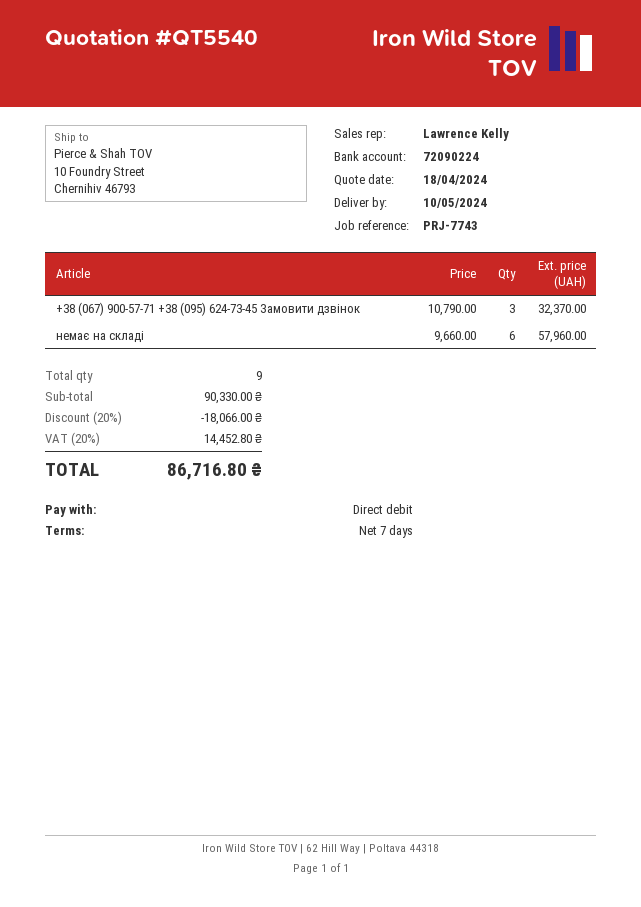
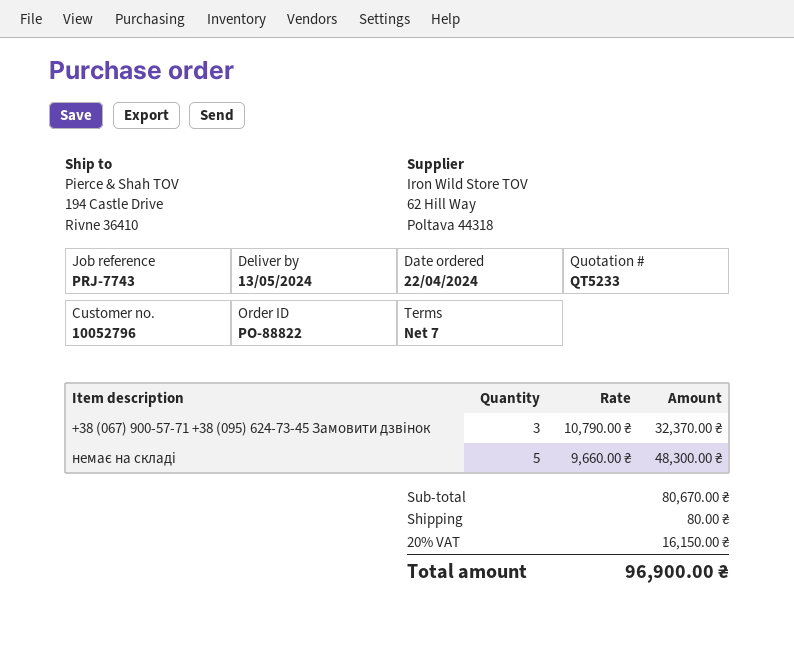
quote number: QT5540 -> QT5233
delivery date: 2024-05-10 -> 2024-05-13
ship to: 10 Foundry Street, Chernihiv 46793 -> 194 Castle Drive, Rivne 36410
немає на складі: 6 x 9660.00 = 57960.00 -> 5 x 9660.00 = 48300.00
subtotal: 90330.00 -> 80670.00
discount: 20% = 18066.00 -> none
shipping: none -> 80.00
tax: 20% = 14452.80 -> 20% = 16150.00
total: 86716.80 -> 96900.00

